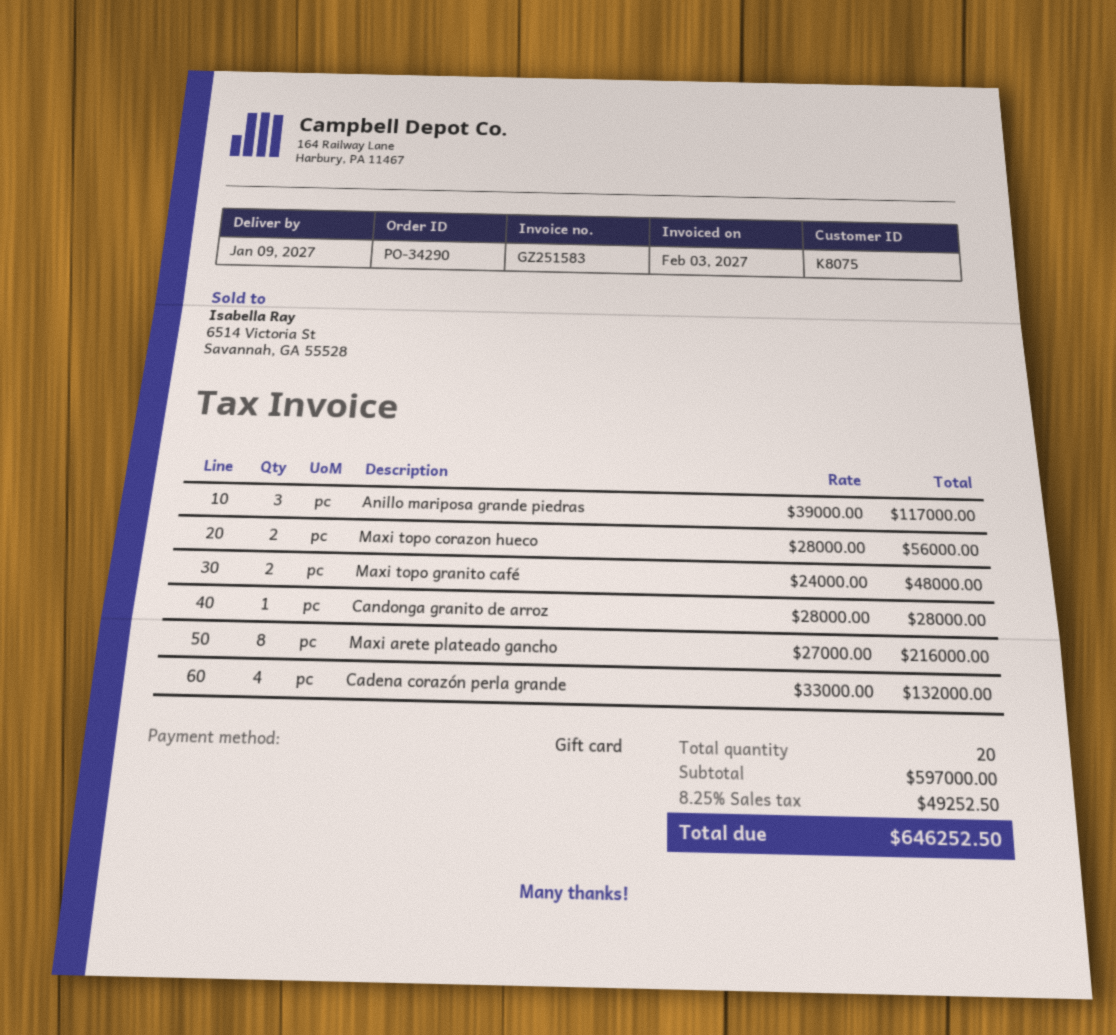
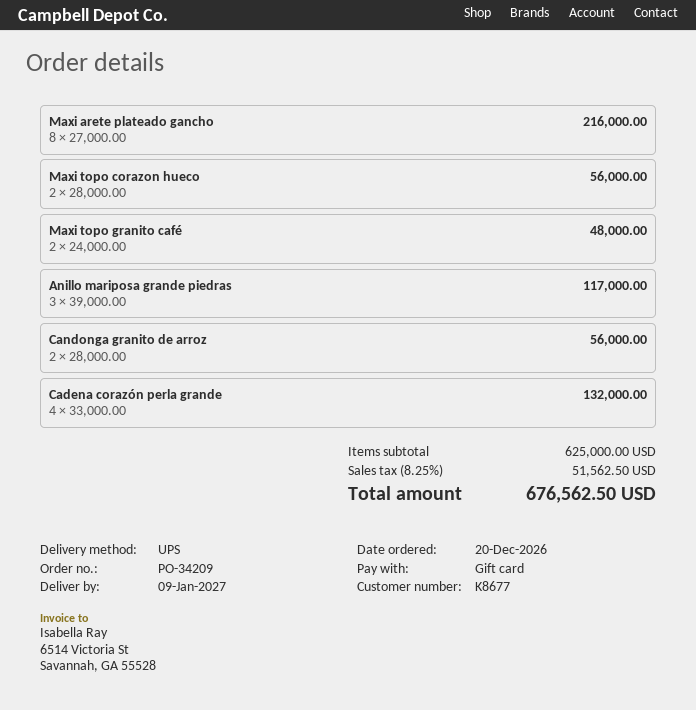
order number: PO-34290 -> PO-34209
customer number: K8075 -> K8677
Candonga granito de arroz: 1 x 28000.00 = 28000.00 -> 2 x 28000.00 = 56000.00
subtotal: 597000.00 -> 625000.00
tax: 8.25% = 49252.50 -> 8.25% = 51562.50
total: 646252.50 -> 676562.50

